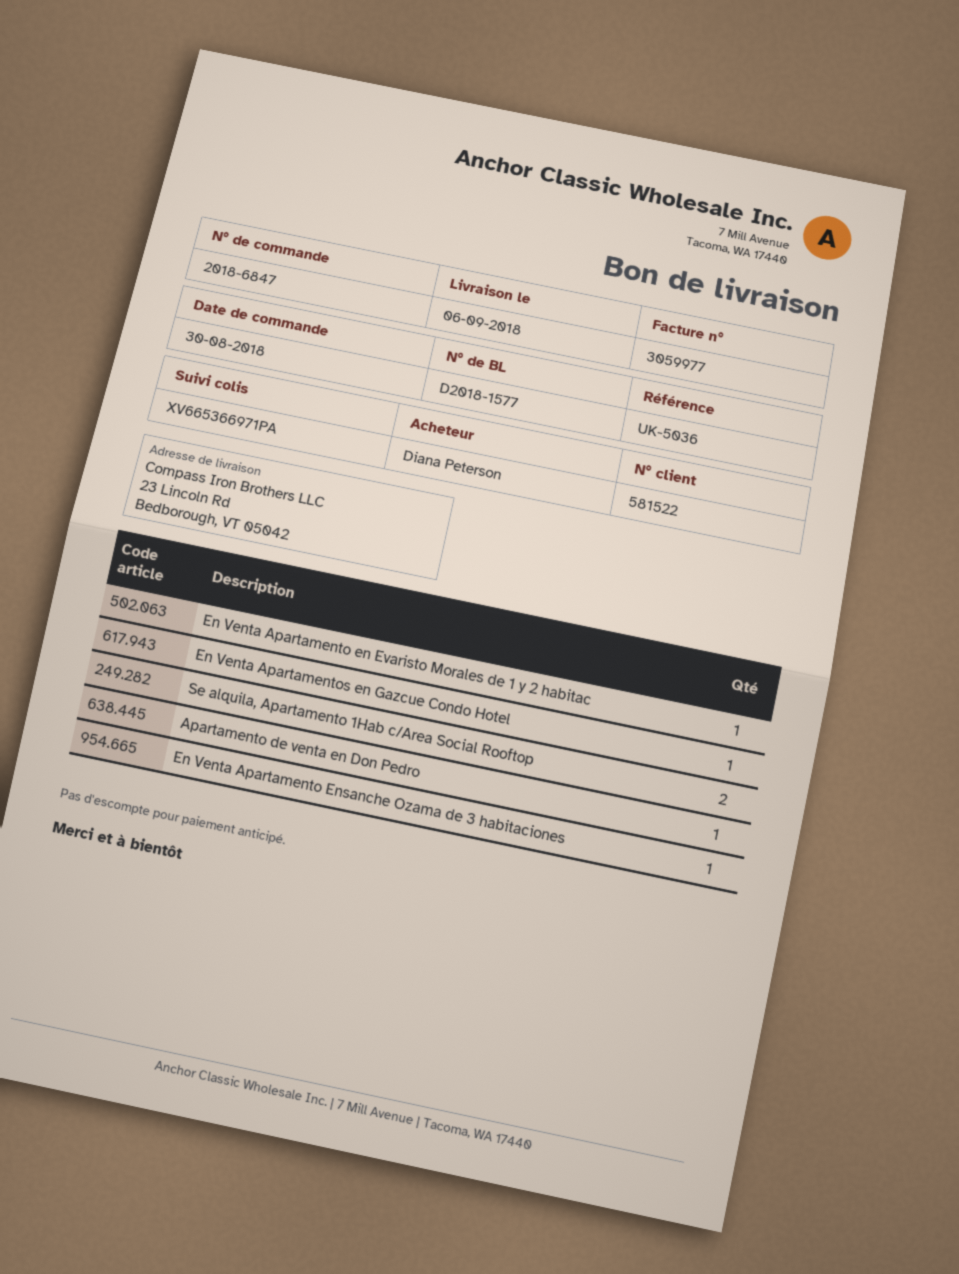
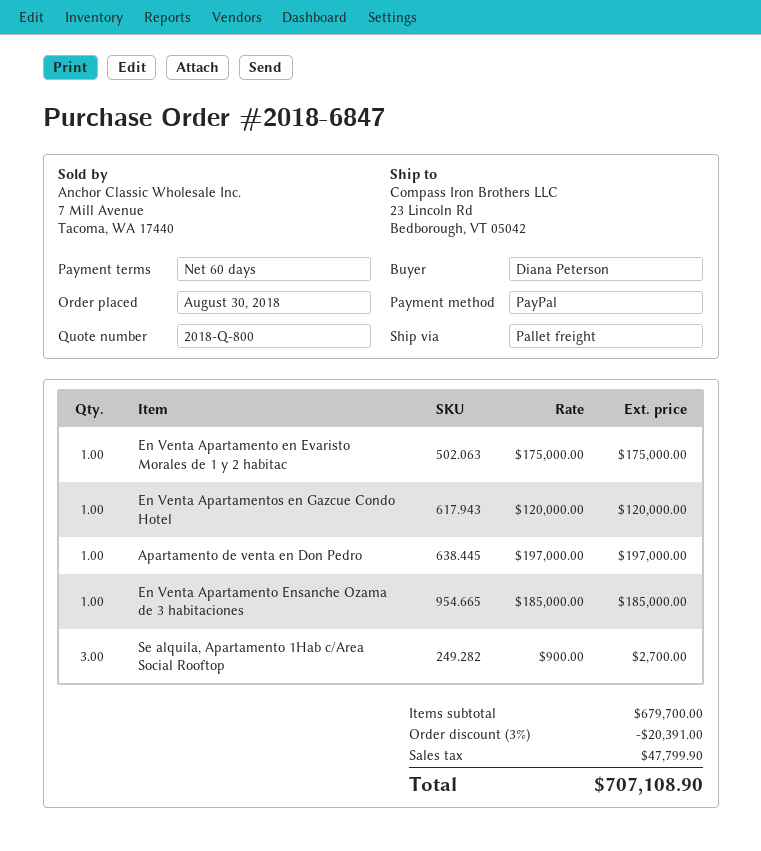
Se alquila, Apartamento 1Hab c/Area Social Rooftop: 2 -> 3

